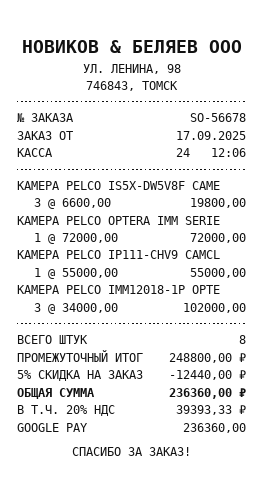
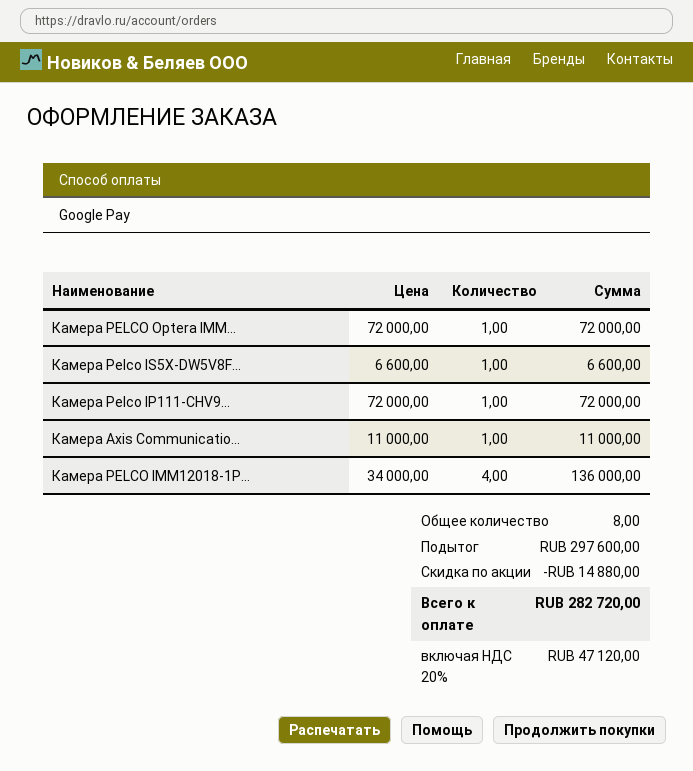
КАМЕРА PELCO IS5X-DW5V8F CAME: 3 x 6600.00 = 19800.00 -> 1 x 6600.00 = 6600.00
КАМЕРА PELCO IP111-CHV9 CAMCL: 1 x 55000.00 = 55000.00 -> 1 x 72000.00 = 72000.00
КАМЕРА PELCO IMM12018-1P OPTE: 3 x 34000.00 = 102000.00 -> 4 x 34000.00 = 136000.00
Камера Axis Communicatio...: none -> 1 x 11000.00 = 11000.00
subtotal: 248800.00 -> 297600.00
discount: 12440.00 -> 14880.00
tax: 20% = 39393.33 -> 20% = 47120.00
total: 236360.00 -> 282720.00

